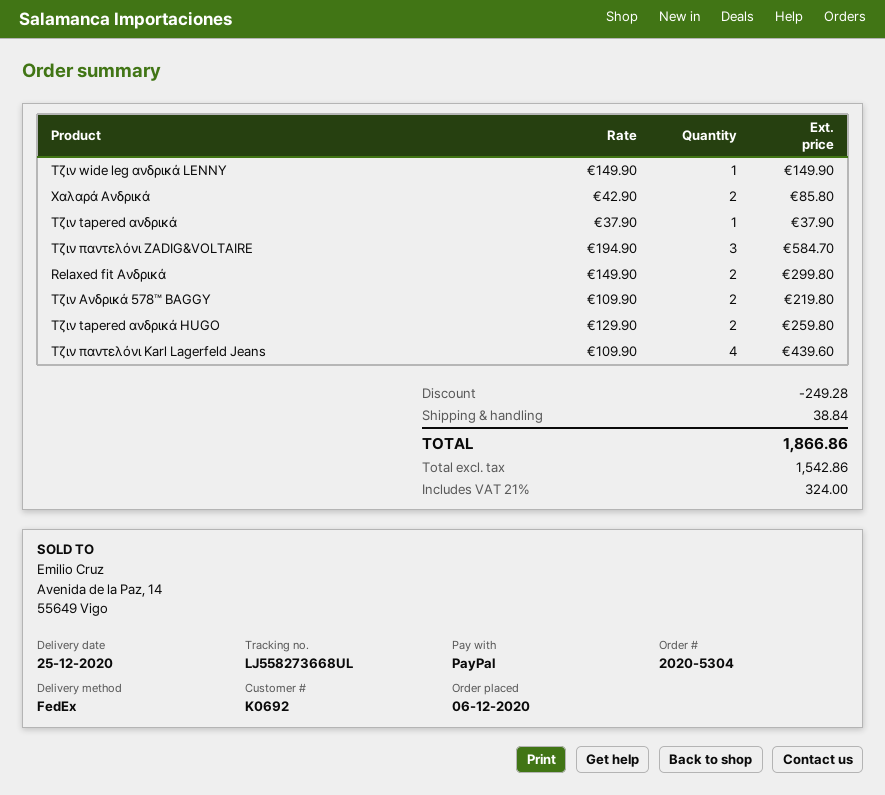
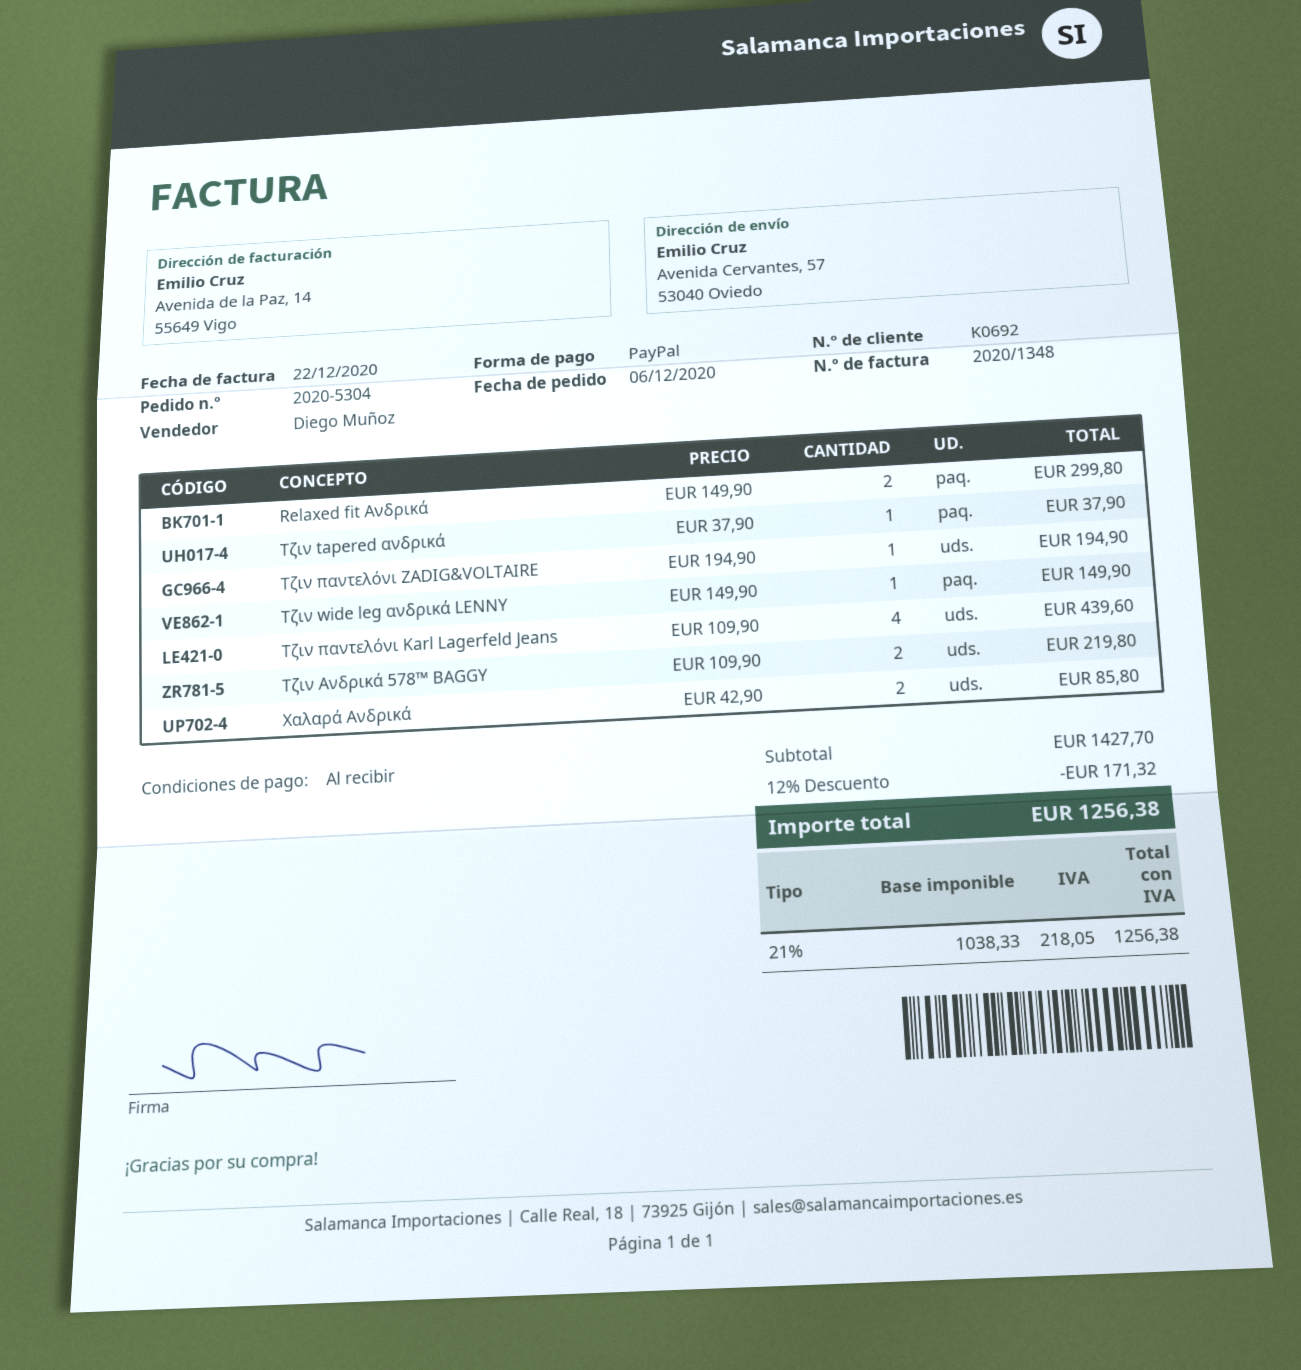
Τζιν παντελόνι ZADIG&VOLTAIRE: 3 x 194.90 = 584.70 -> 1 x 194.90 = 194.90
Τζιν tapered ανδρικά HUGO: 2 x 129.90 = 259.80 -> none
discount: 249.28 -> 171.32
shipping: 38.84 -> none
net: 1542.86 -> 1038.33
tax: 21% = 324.00 -> 21% = 218.05
total: 1866.86 -> 1256.38

